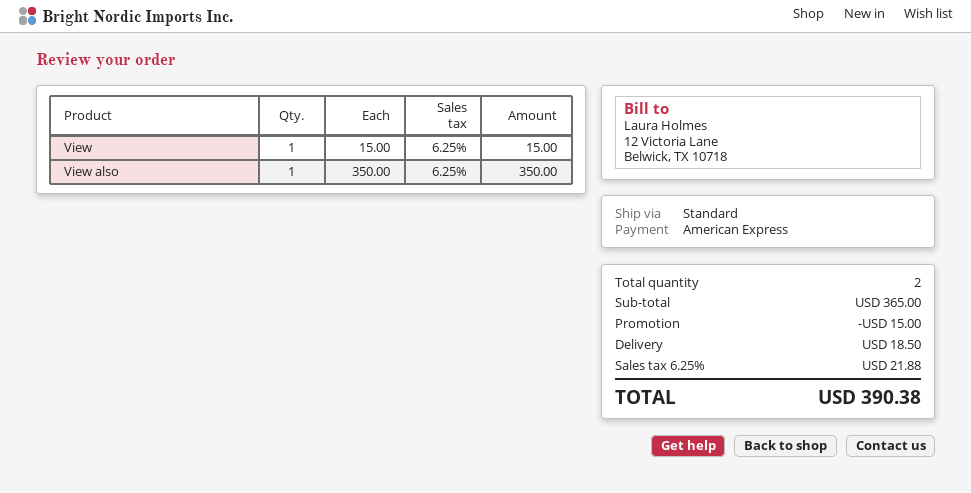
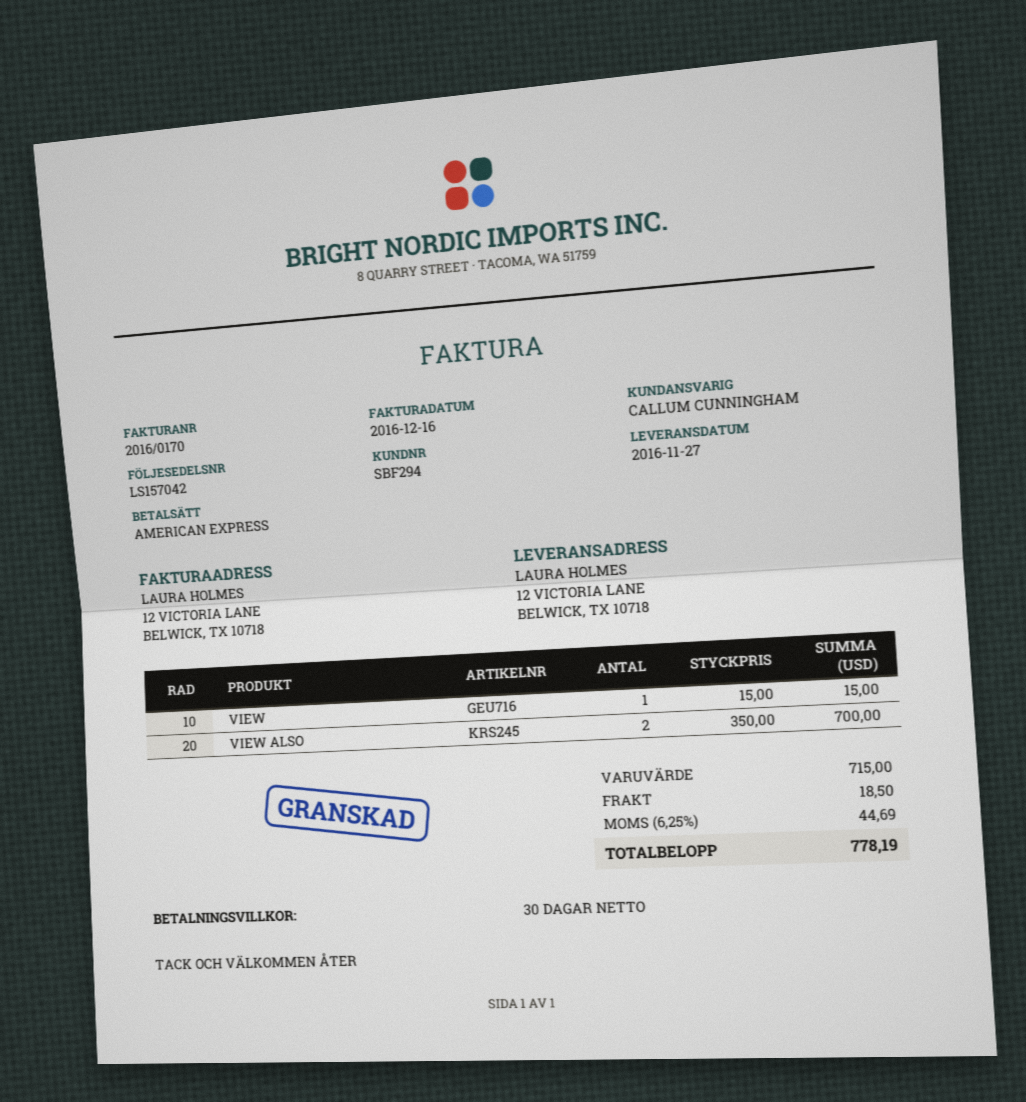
View also: 1 x 350.00 = 350.00 -> 2 x 350.00 = 700.00
subtotal: 365.00 -> 715.00
discount: 15.00 -> none
tax: 6.25% = 21.88 -> 6.25% = 44.69
total: 390.38 -> 778.19

